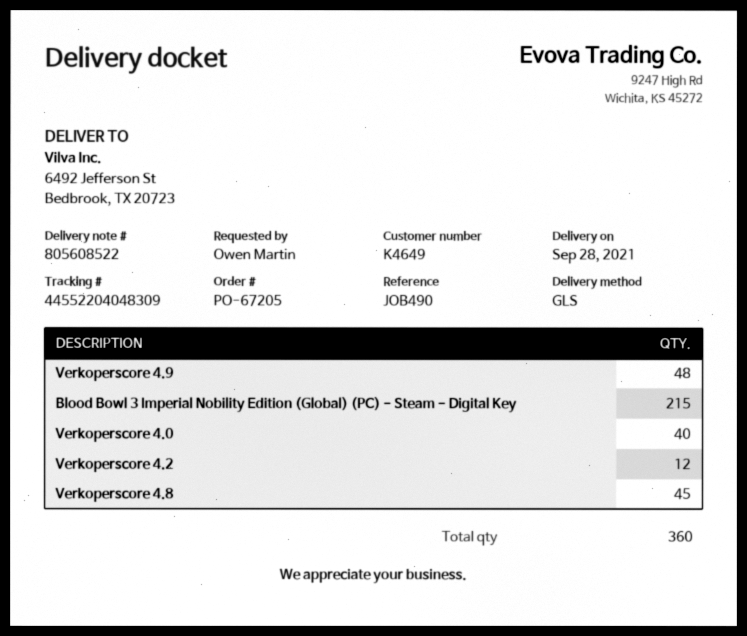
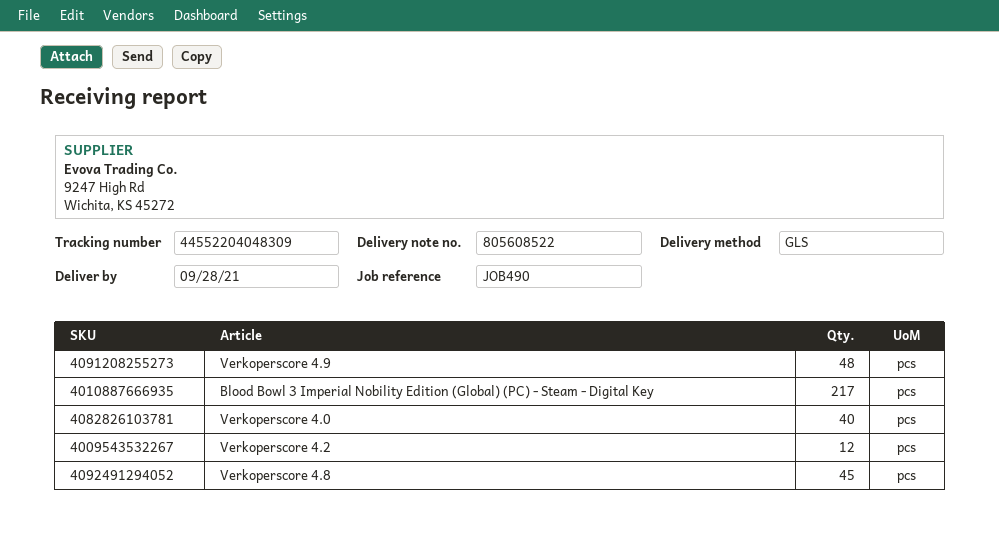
Blood Bowl 3 Imperial Nobility Edition (Global) (PC) - Steam - Digital Key: 215 -> 217

